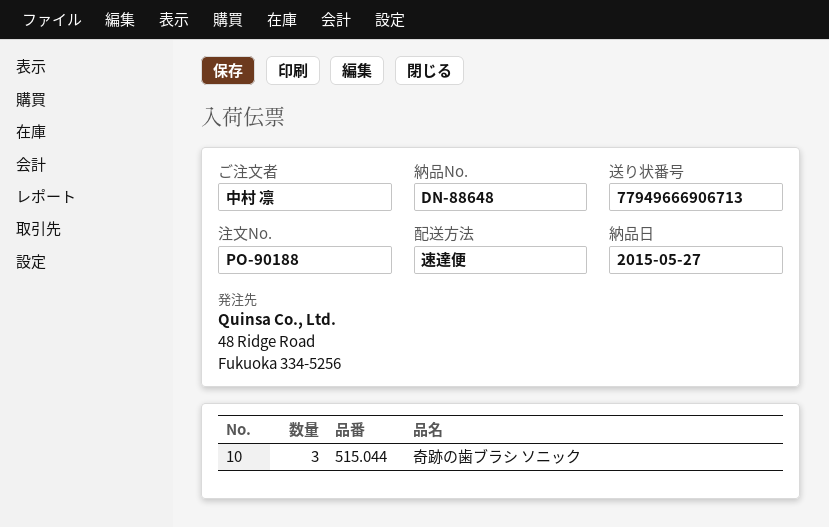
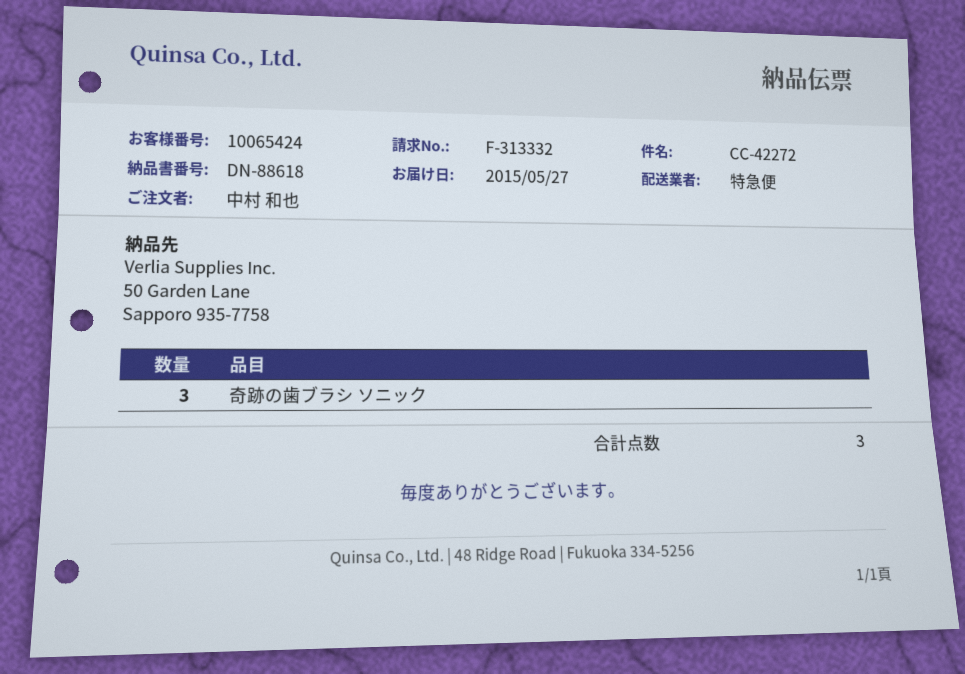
delivery note number: DN-88648 -> DN-88618
ordered by: 中村 凛 -> 中村 和也

